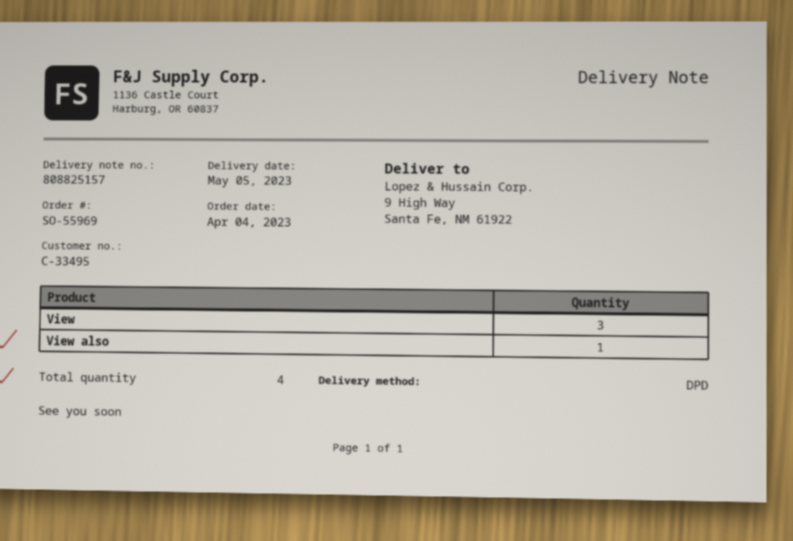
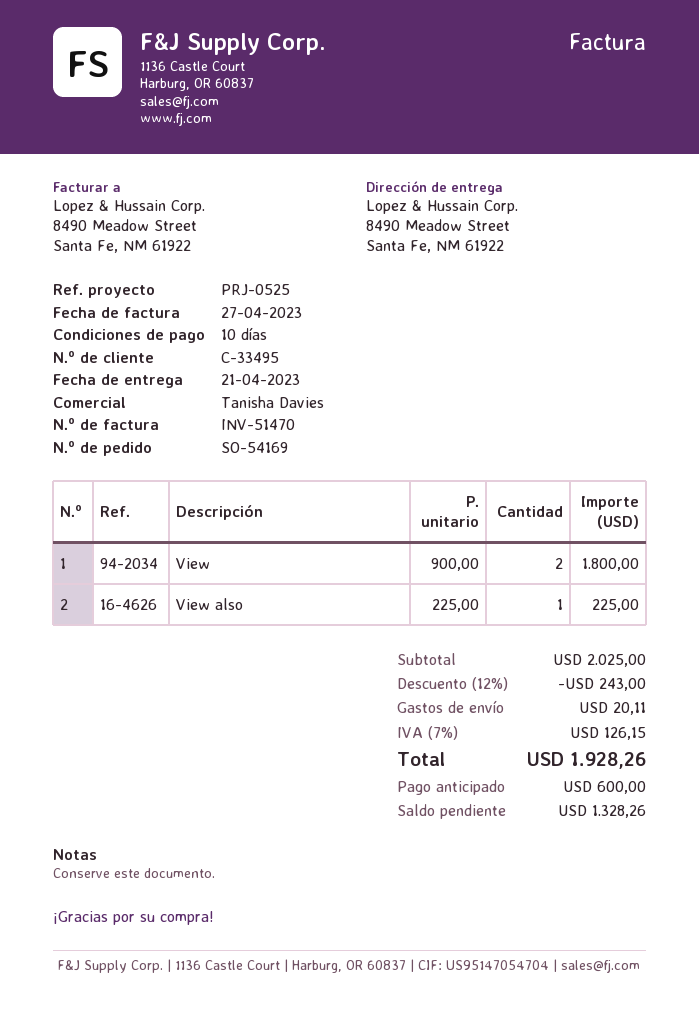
order number: SO-55969 -> SO-54169
delivery date: 2023-05-05 -> 2023-04-21
ship to: 9 High Way, Santa Fe, NM 61922 -> 8490 Meadow Street, Santa Fe, NM 61922
View: 3 -> 2

